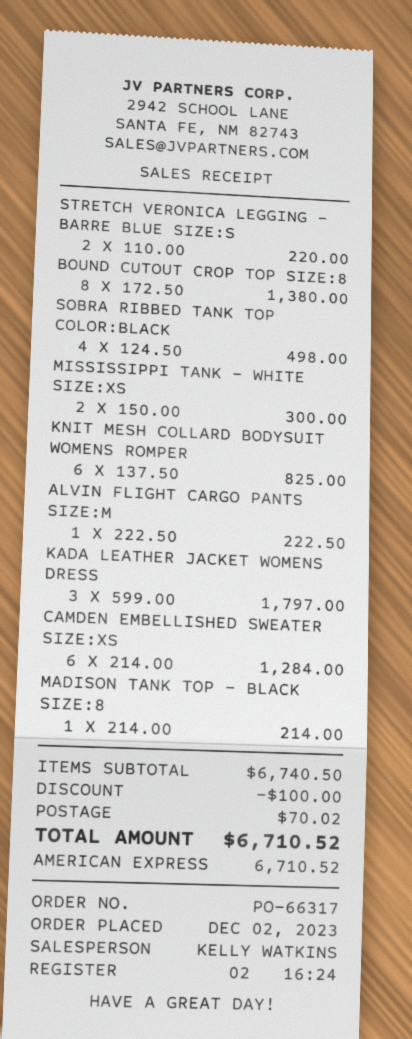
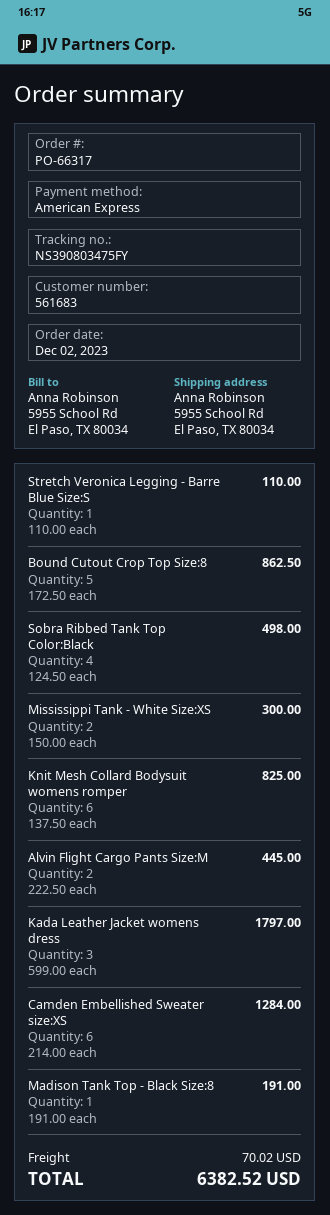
STRETCH VERONICA LEGGING - BARRE BLUE SIZE:S: 2 x 110.00 = 220.00 -> 1 x 110.00 = 110.00
BOUND CUTOUT CROP TOP SIZE:8: 8 x 172.50 = 1380.00 -> 5 x 172.50 = 862.50
ALVIN FLIGHT CARGO PANTS SIZE:M: 1 x 222.50 = 222.50 -> 2 x 222.50 = 445.00
MADISON TANK TOP - BLACK SIZE:8: 1 x 214.00 = 214.00 -> 1 x 191.00 = 191.00
discount: 100.00 -> none
total: 6710.52 -> 6382.52

